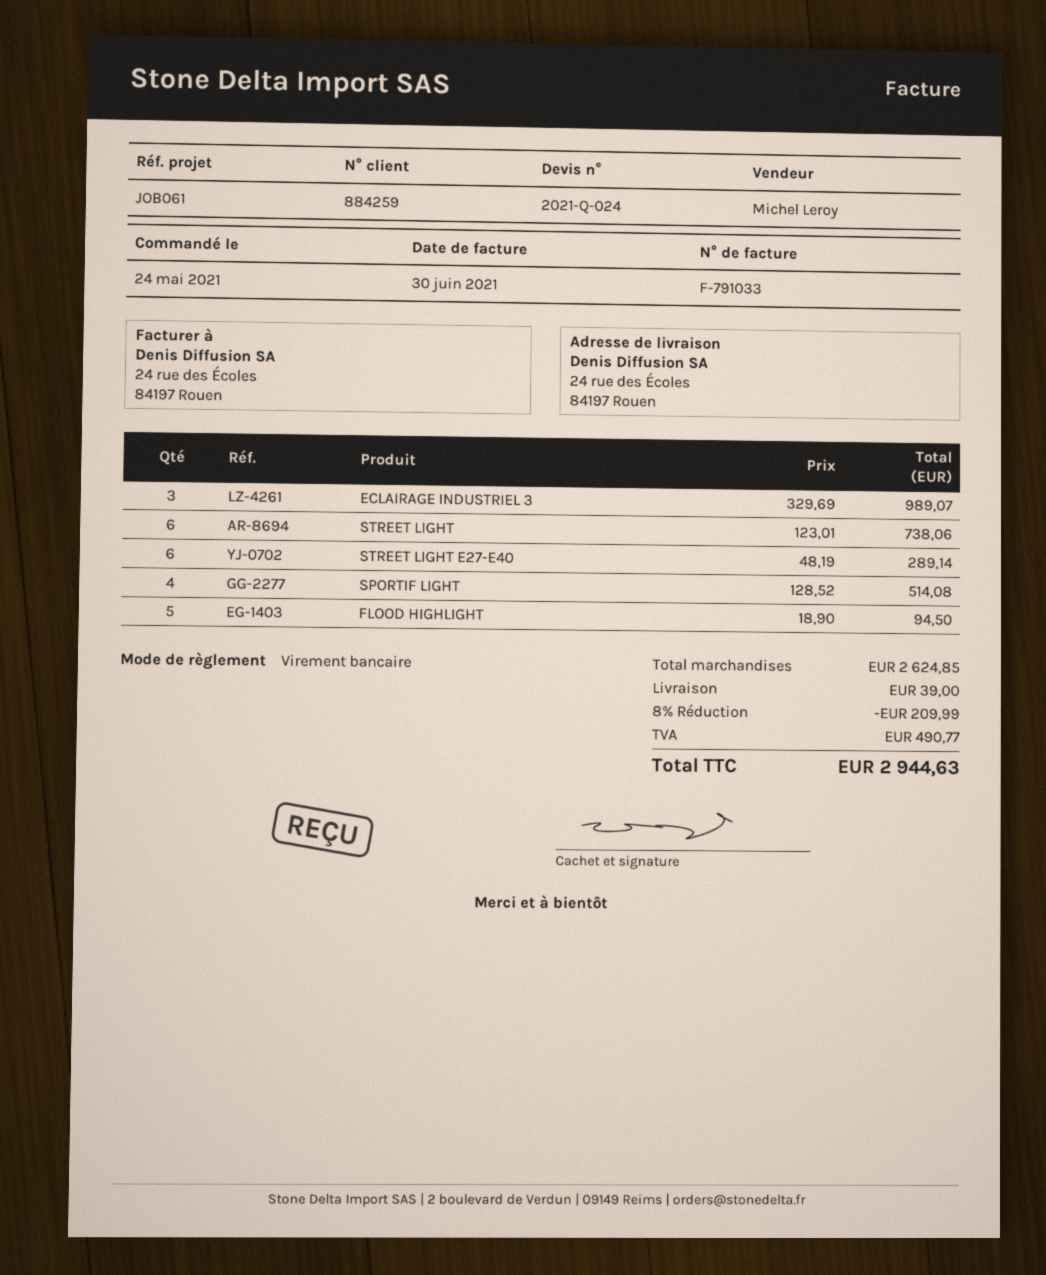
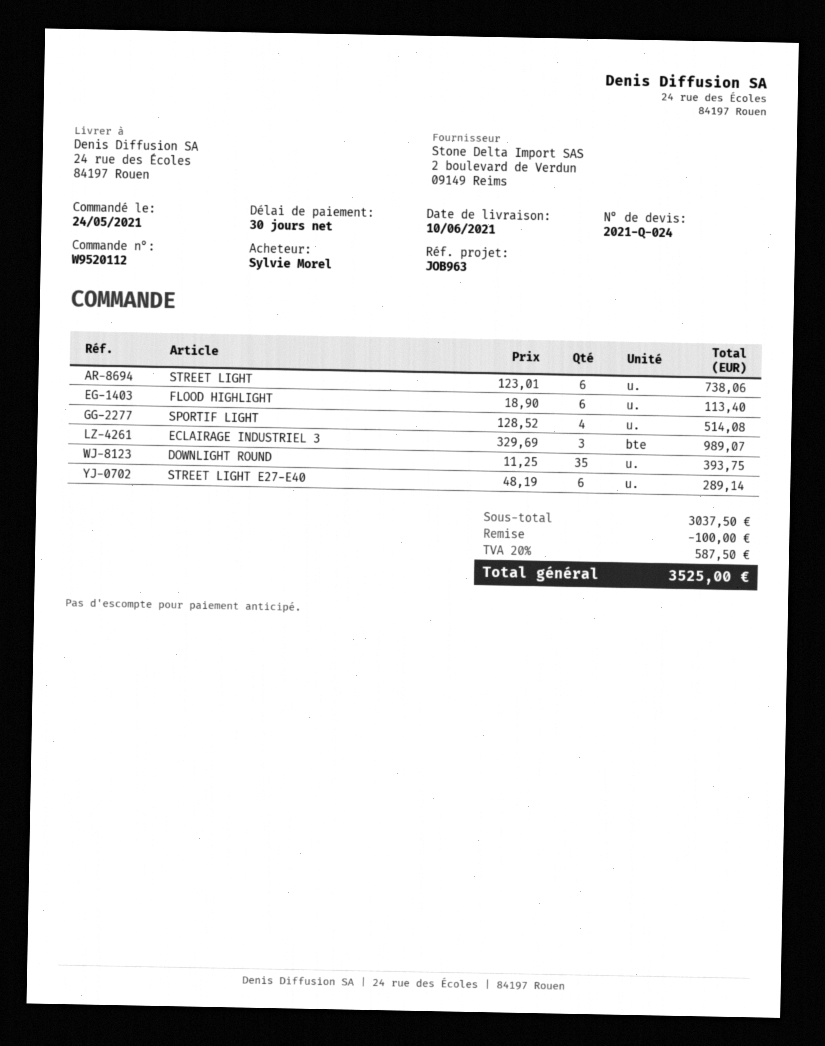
reference: JOB061 -> JOB963
FLOOD HIGHLIGHT: 5 x 18.90 = 94.50 -> 6 x 18.90 = 113.40
DOWNLIGHT ROUND: none -> 35 x 11.25 = 393.75
subtotal: 2624.85 -> 3037.50
discount: 209.99 -> 100.00
shipping: 39.00 -> none
tax: 490.77 -> 587.50
total: 2944.63 -> 3525.00

